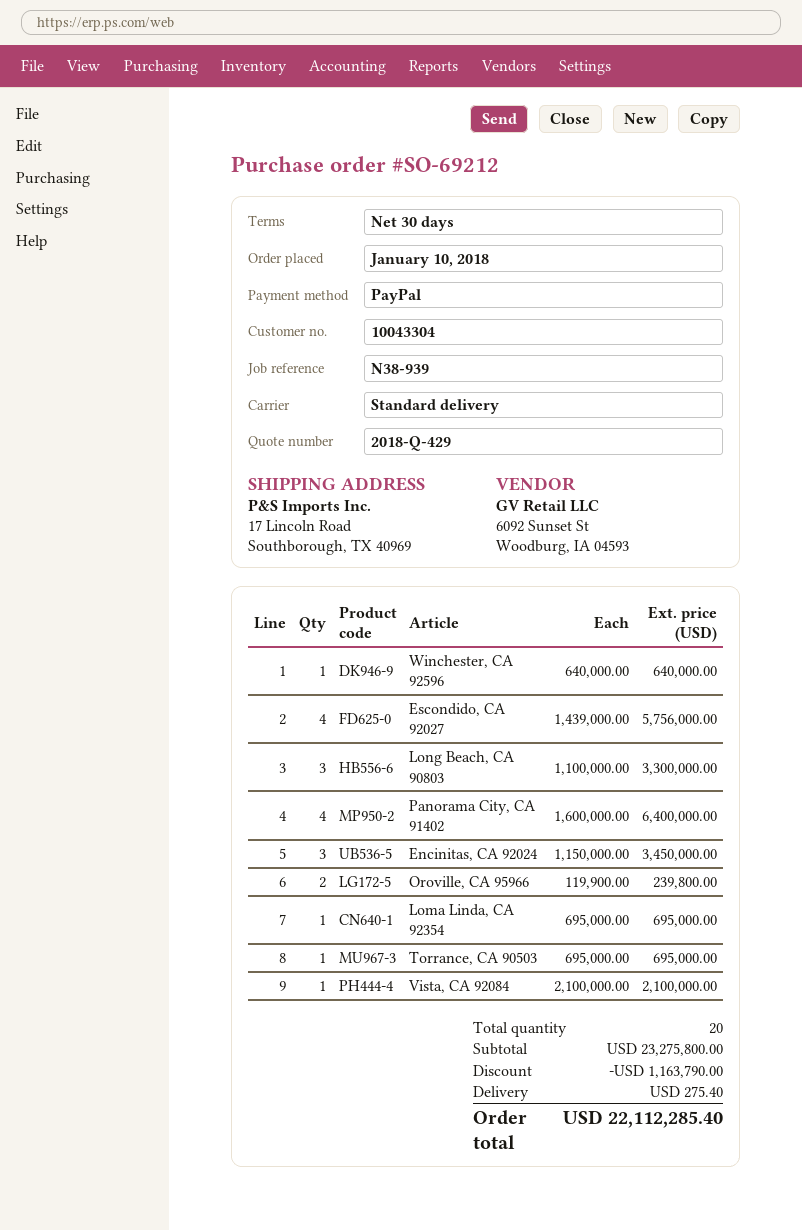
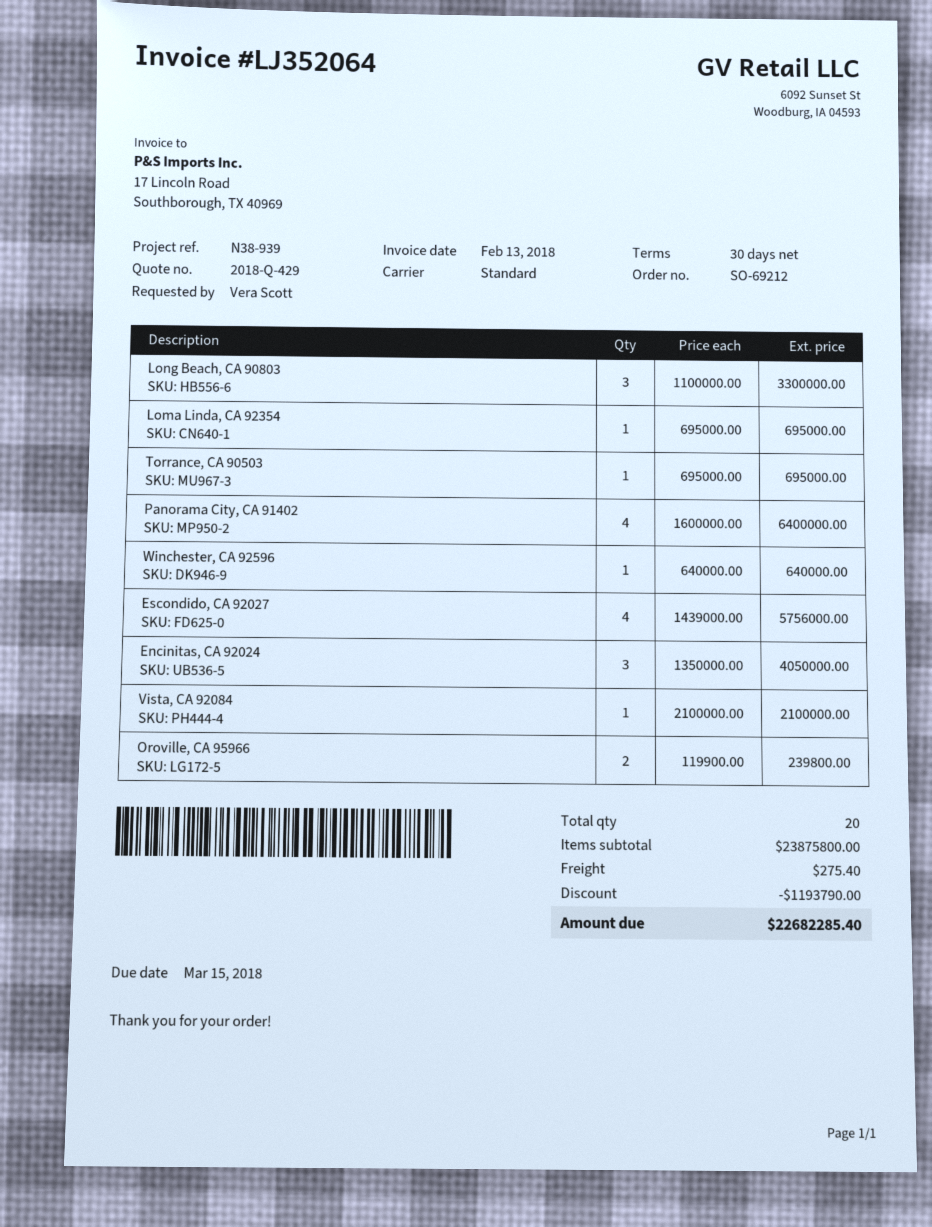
Encinitas, CA 92024: 3 x 1150000.00 = 3450000.00 -> 3 x 1350000.00 = 4050000.00
subtotal: 23275800.00 -> 23875800.00
discount: 1163790.00 -> 1193790.00
total: 22112285.40 -> 22682285.40

